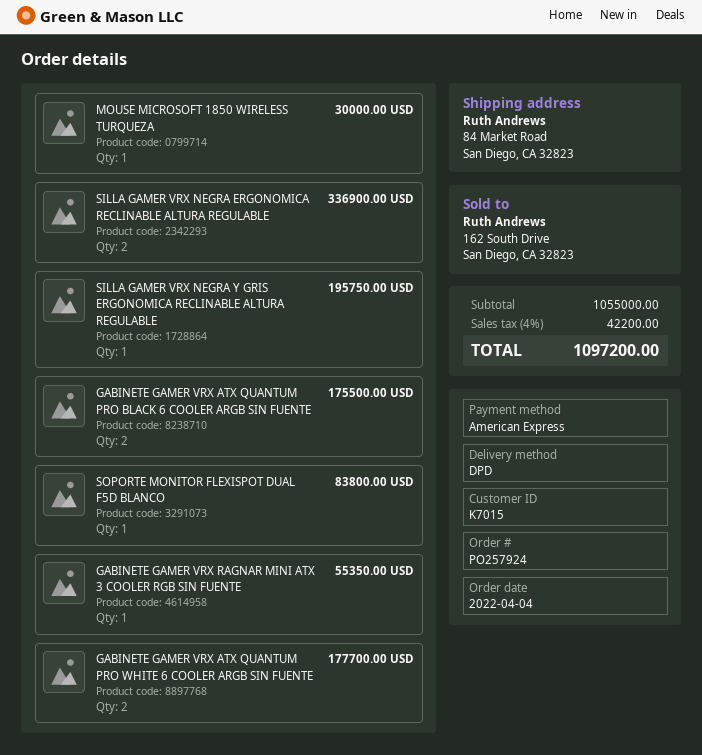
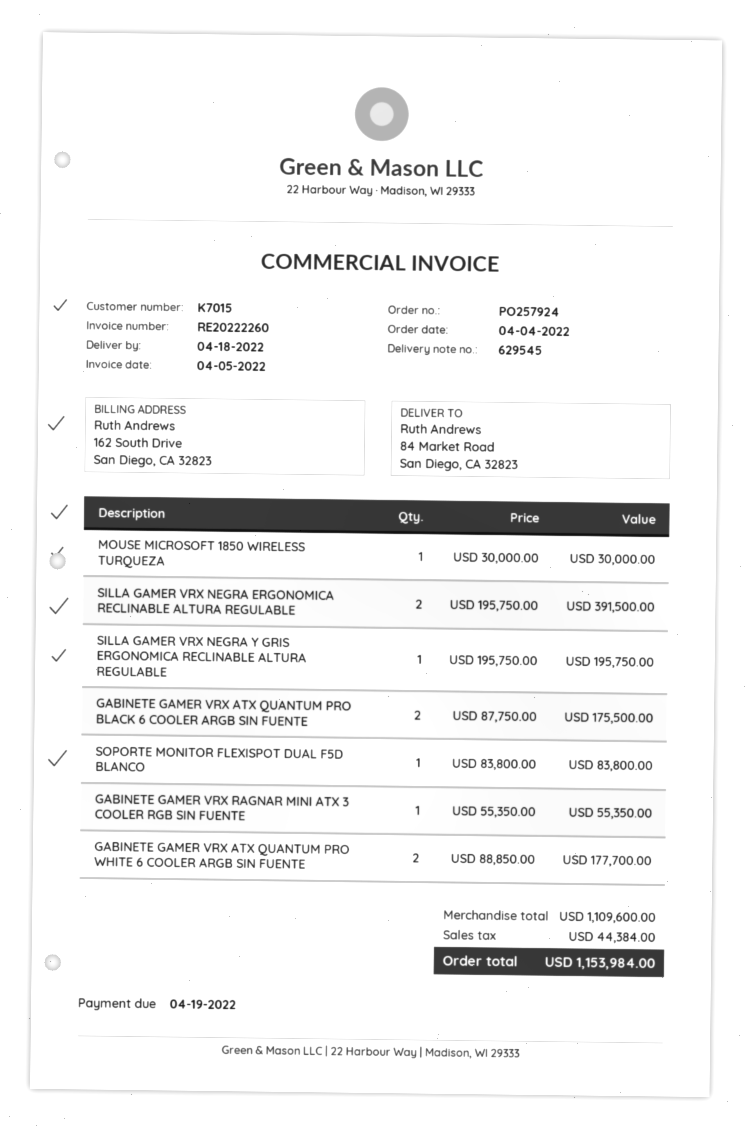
SILLA GAMER VRX NEGRA ERGONOMICA RECLINABLE ALTURA REGULABLE: 2 for 336900.00 -> 2 for 391500.00
subtotal: 1055000.00 -> 1109600.00
tax: 42200.00 -> 44384.00
total: 1097200.00 -> 1153984.00

